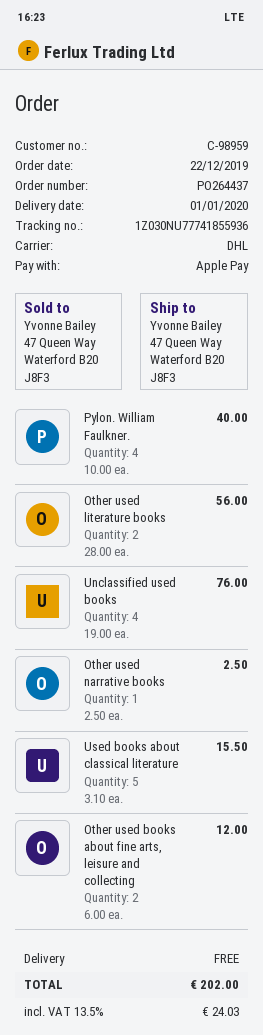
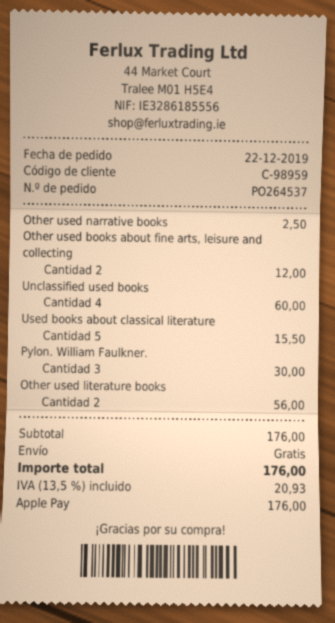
order number: PO264437 -> PO264537
Pylon. William Faulkner.: 4 for 40.00 -> 3 for 30.00
Unclassified used books: 4 for 76.00 -> 4 for 60.00
tax: 13.5% = 24.03 -> 13.5% = 20.93
total: 202.00 -> 176.00

